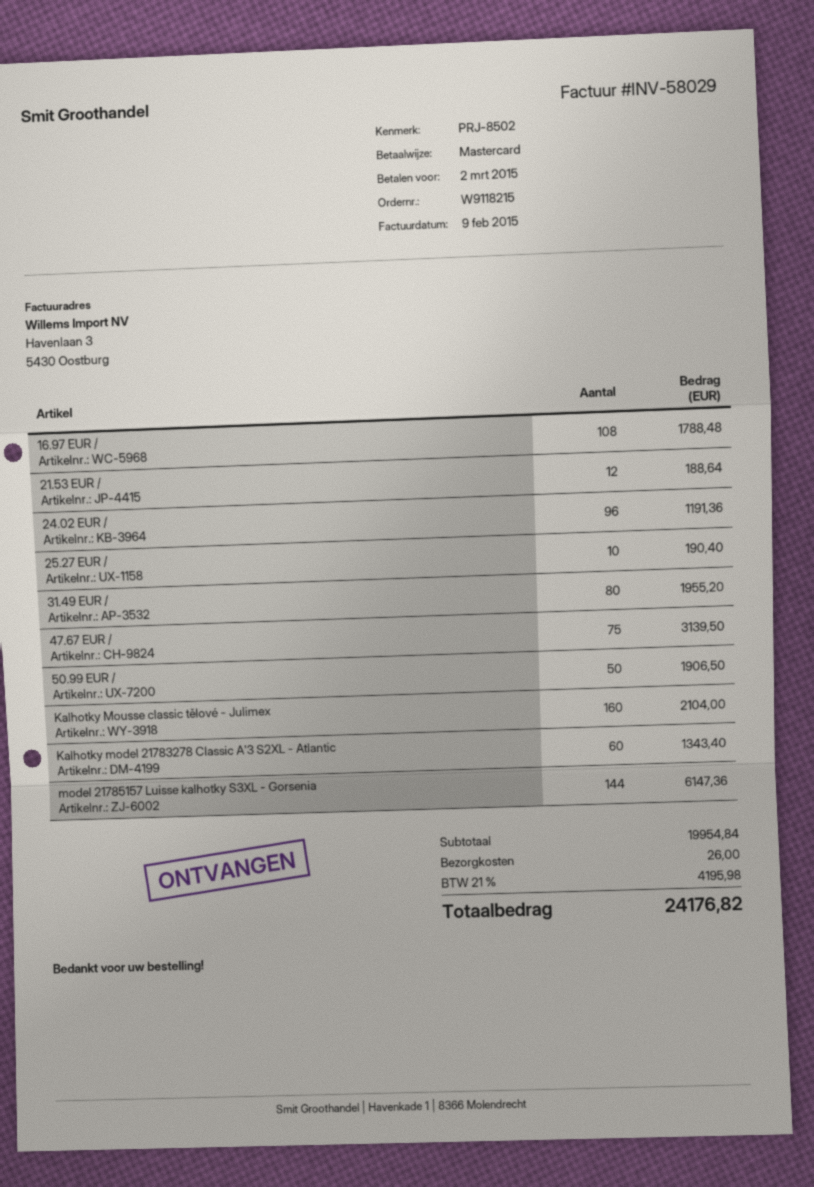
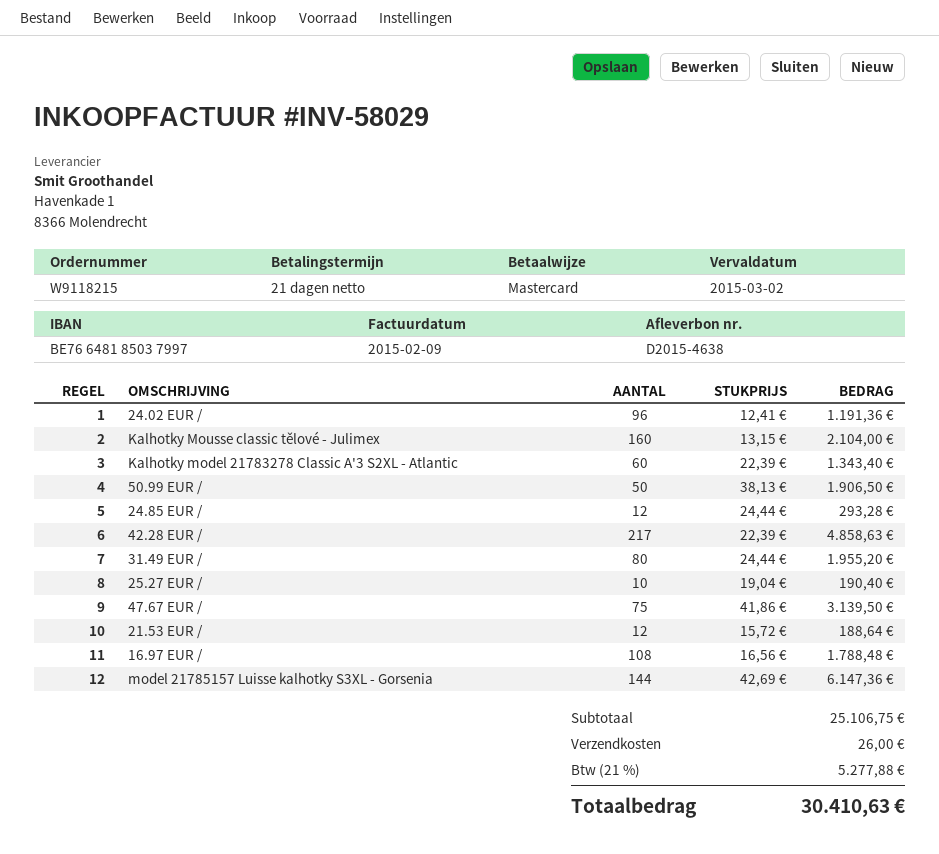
24.85 EUR /: none -> 12 for 293.28
42.28 EUR /: none -> 217 for 4858.63
subtotal: 19954.84 -> 25106.75
tax: 21% = 4195.98 -> 21% = 5277.88
total: 24176.82 -> 30410.63

